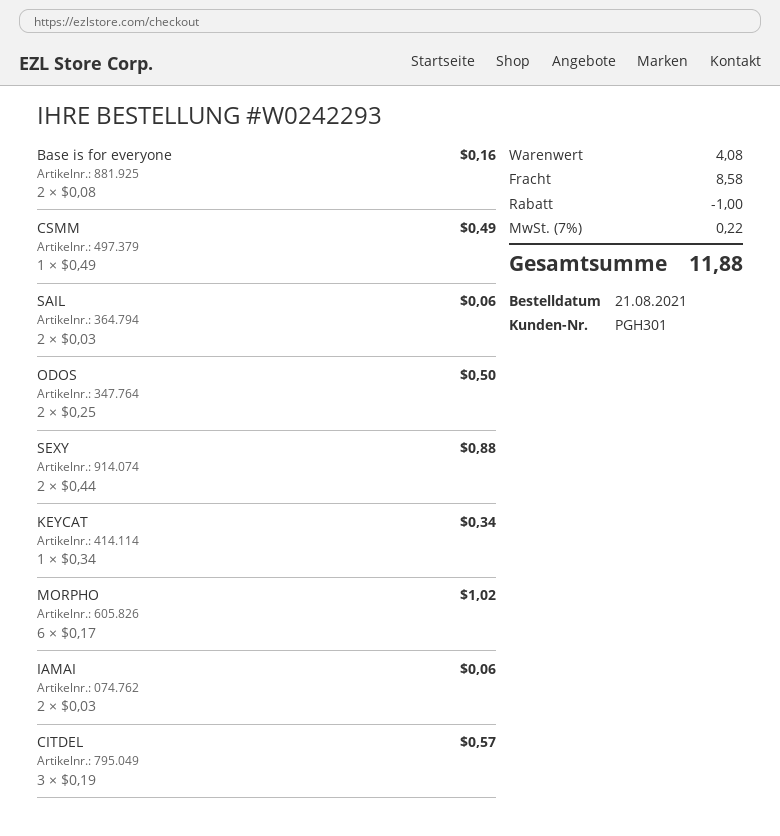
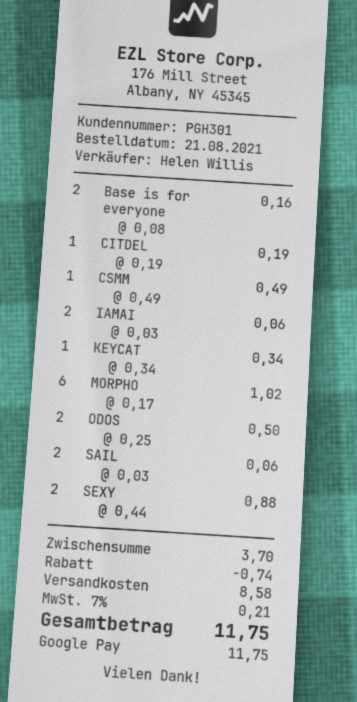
CITDEL: 3 x 0.19 = 0.57 -> 1 x 0.19 = 0.19
subtotal: 4.08 -> 3.70
discount: 1.00 -> 0.74
tax: 7% = 0.22 -> 7% = 0.21
total: 11.88 -> 11.75

